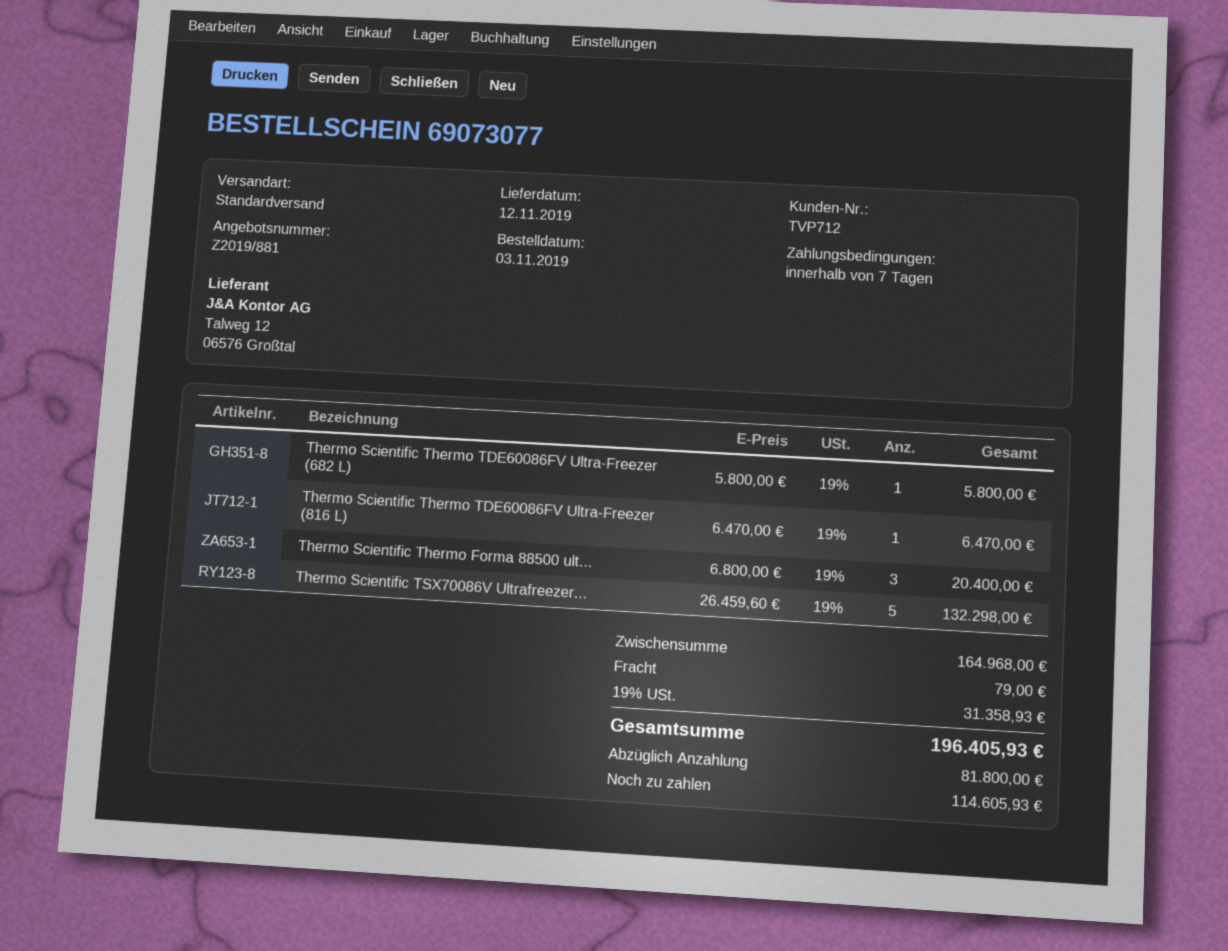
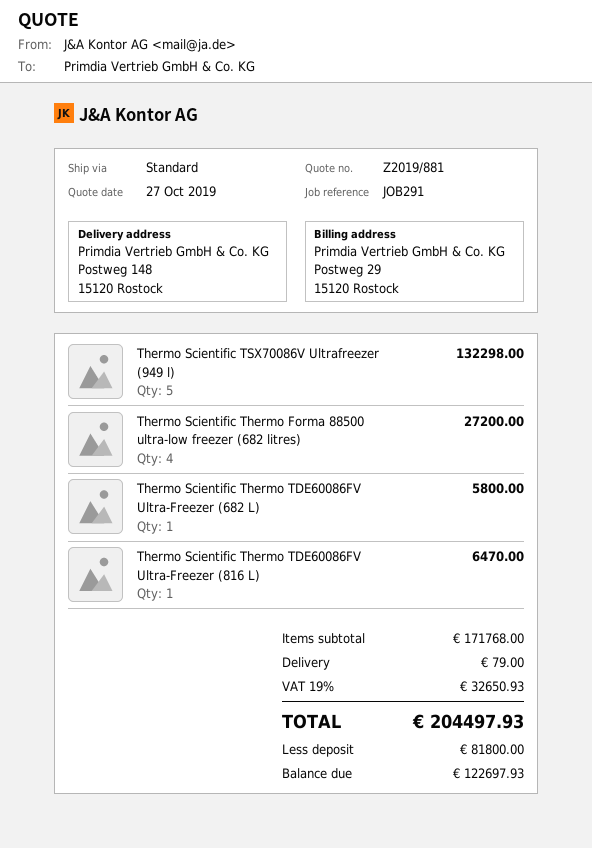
Thermo Scientific Thermo Forma 88500 ult...: 3 for 20400.00 -> 4 for 27200.00
subtotal: 164968.00 -> 171768.00
tax: 19% = 31358.93 -> 19% = 32650.93
total: 196405.93 -> 204497.93
balance: 114605.93 -> 122697.93

